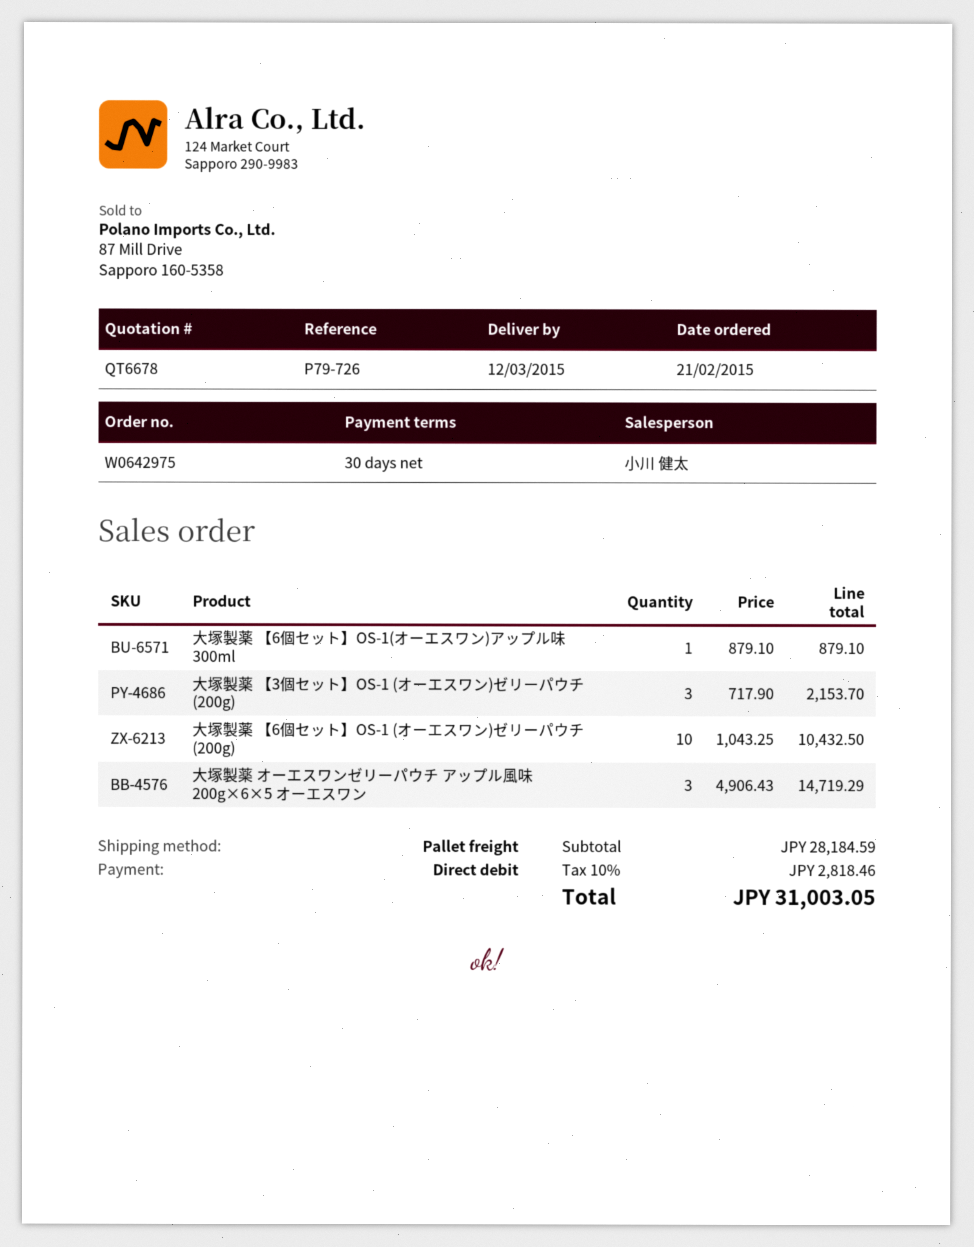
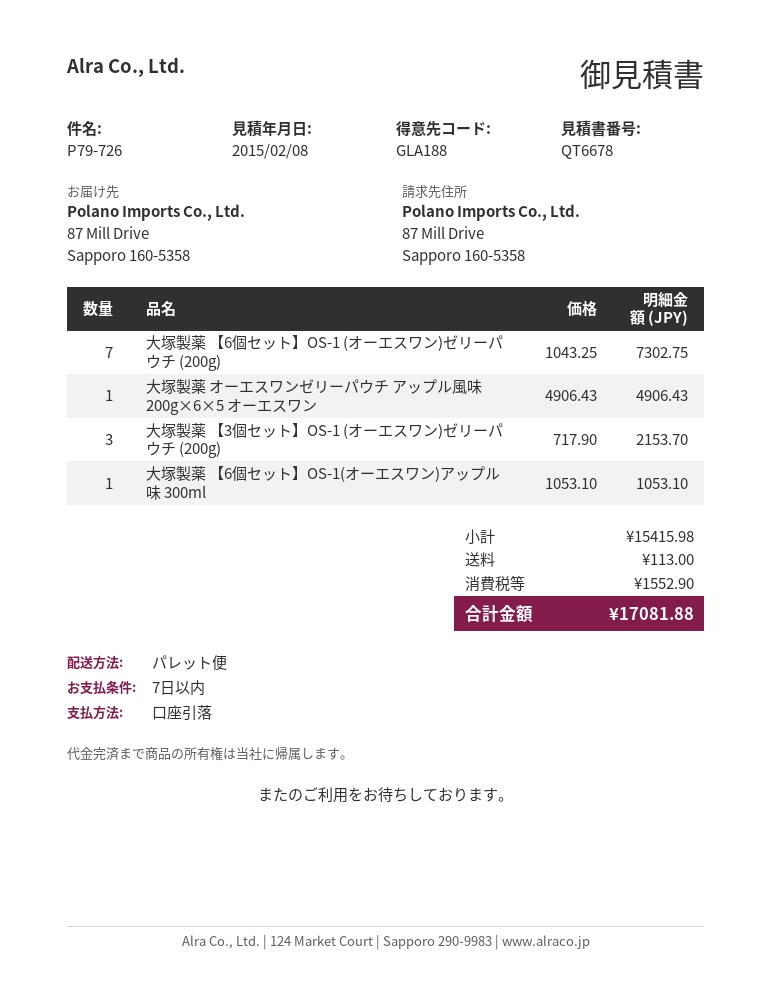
payment terms: 30 days -> 7 days
大塚製薬 【6個セット】OS-1(オーエスワン)アップル味 300ml: 1 x 879.10 = 879.10 -> 1 x 1053.10 = 1053.10
大塚製薬 【6個セット】OS-1 (オーエスワン)ゼリーパウチ (200g): 10 x 1043.25 = 10432.50 -> 7 x 1043.25 = 7302.75
大塚製薬 オーエスワンゼリーパウチ アップル風味 200g×6×5 オーエスワン: 3 x 4906.43 = 14719.29 -> 1 x 4906.43 = 4906.43
subtotal: 28184.59 -> 15415.98
shipping: none -> 113.00
tax: 2818.46 -> 1552.90
total: 31003.05 -> 17081.88

